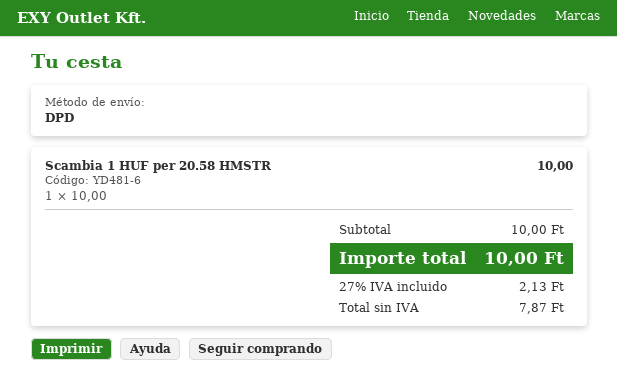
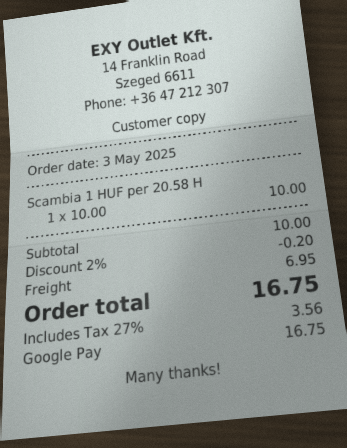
discount: none -> 2% = 0.20
shipping: none -> 6.95
tax: 27% = 2.13 -> 27% = 3.56
total: 10.00 -> 16.75

